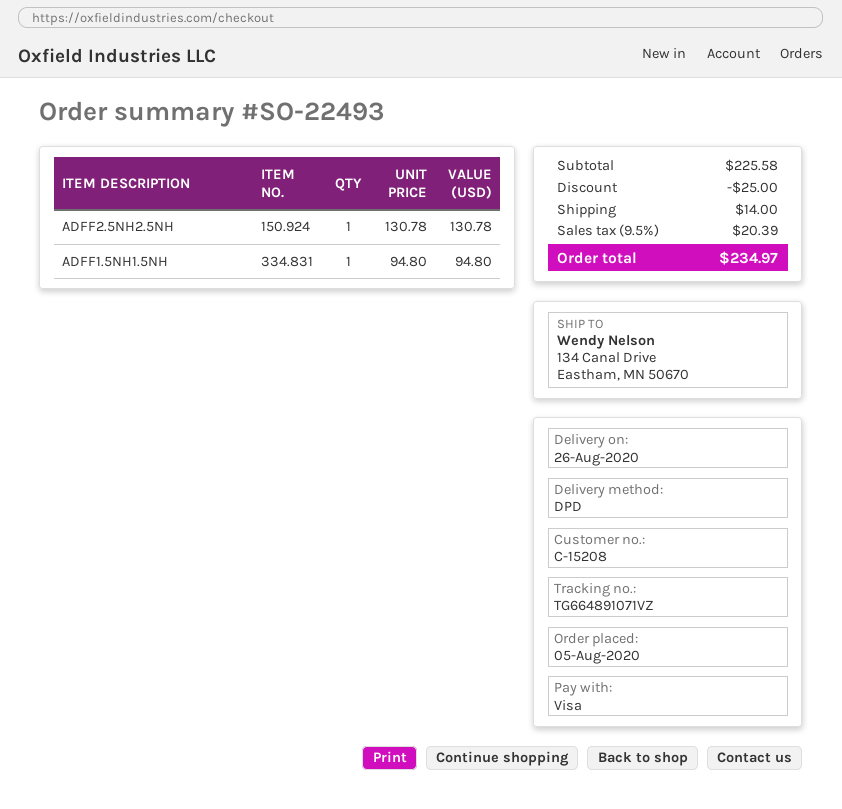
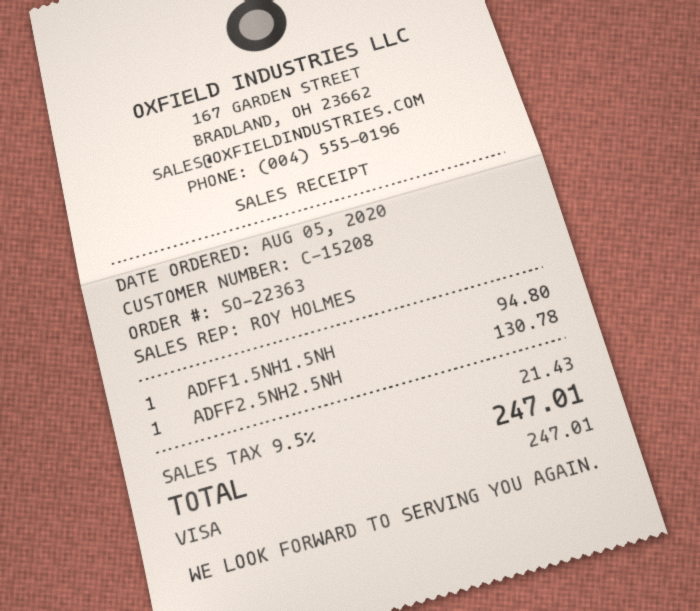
order number: SO-22493 -> SO-22363
discount: 25.00 -> none
shipping: 14.00 -> none
tax: 9.5% = 20.39 -> 9.5% = 21.43
total: 234.97 -> 247.01

